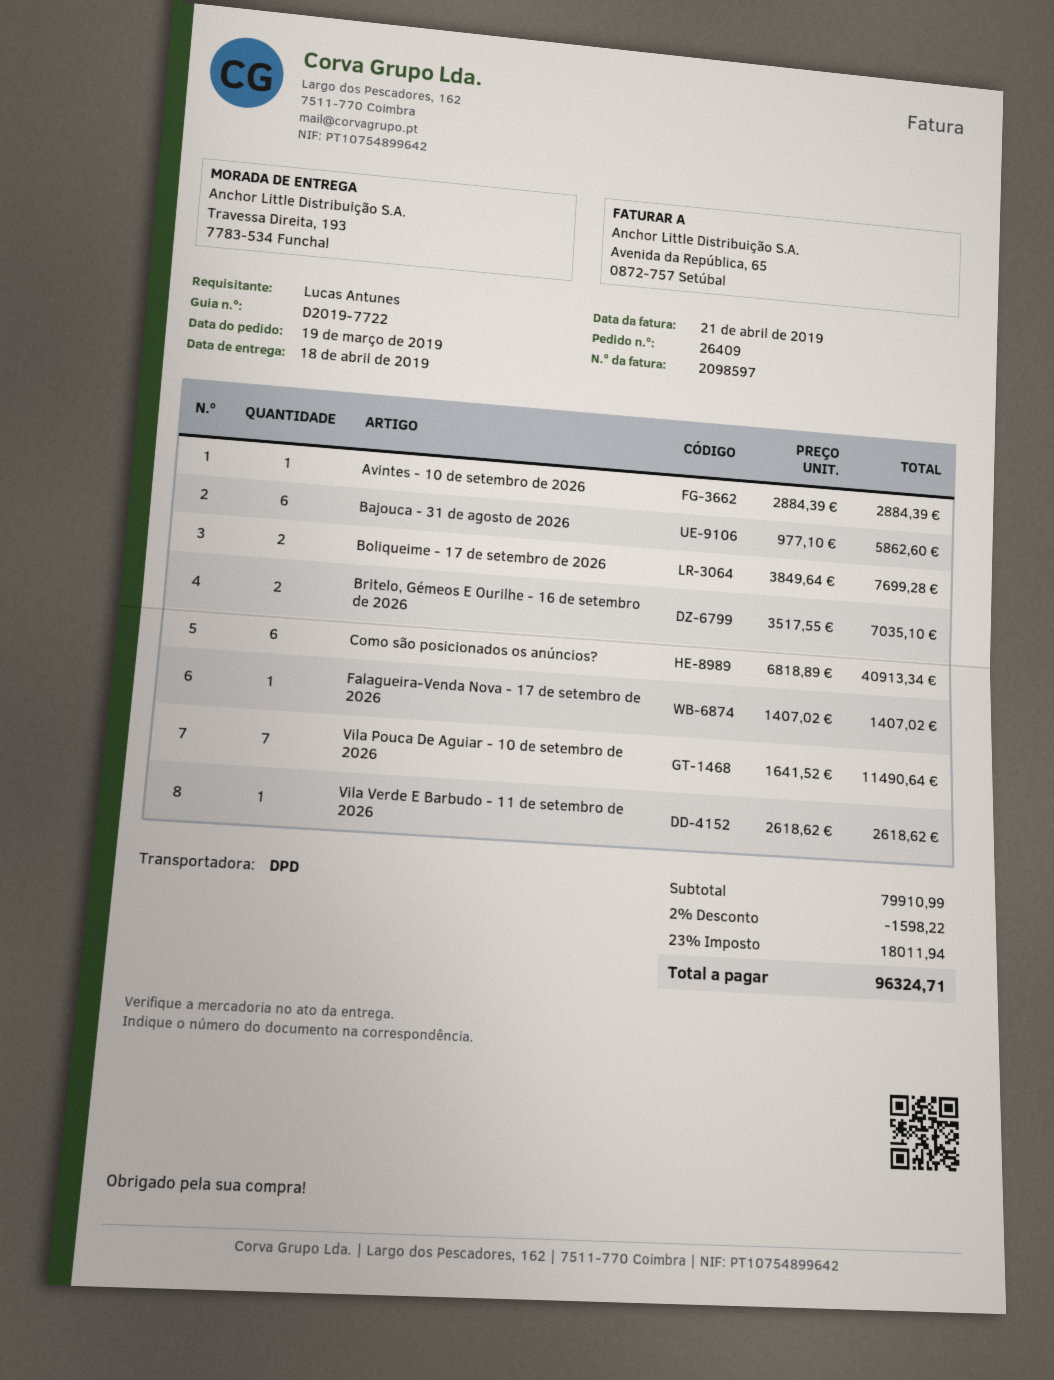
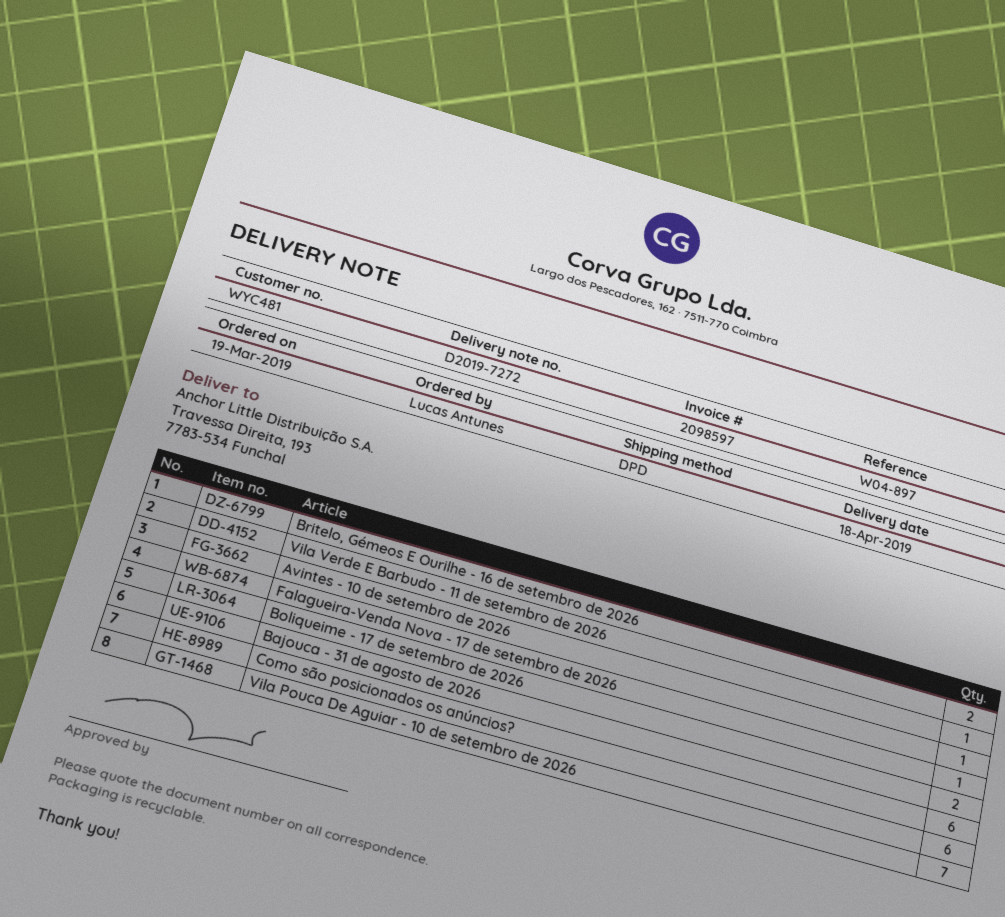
delivery note number: D2019-7722 -> D2019-7272

